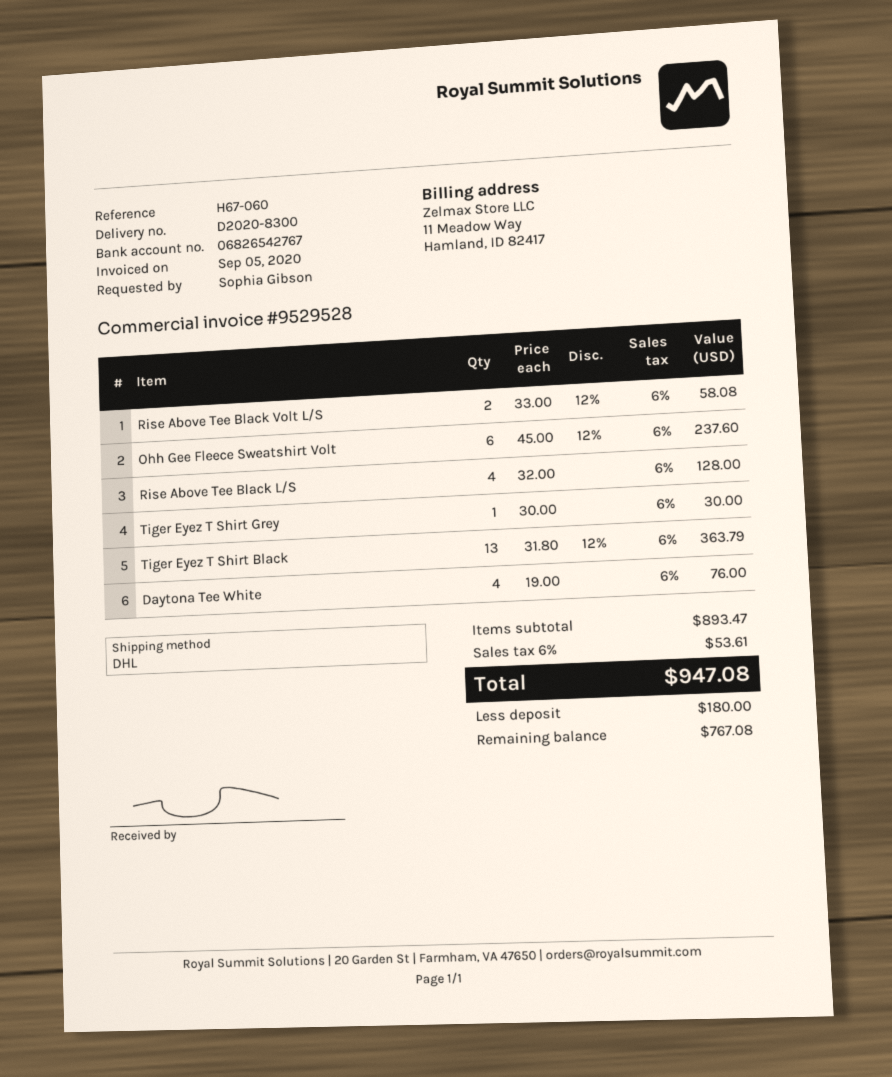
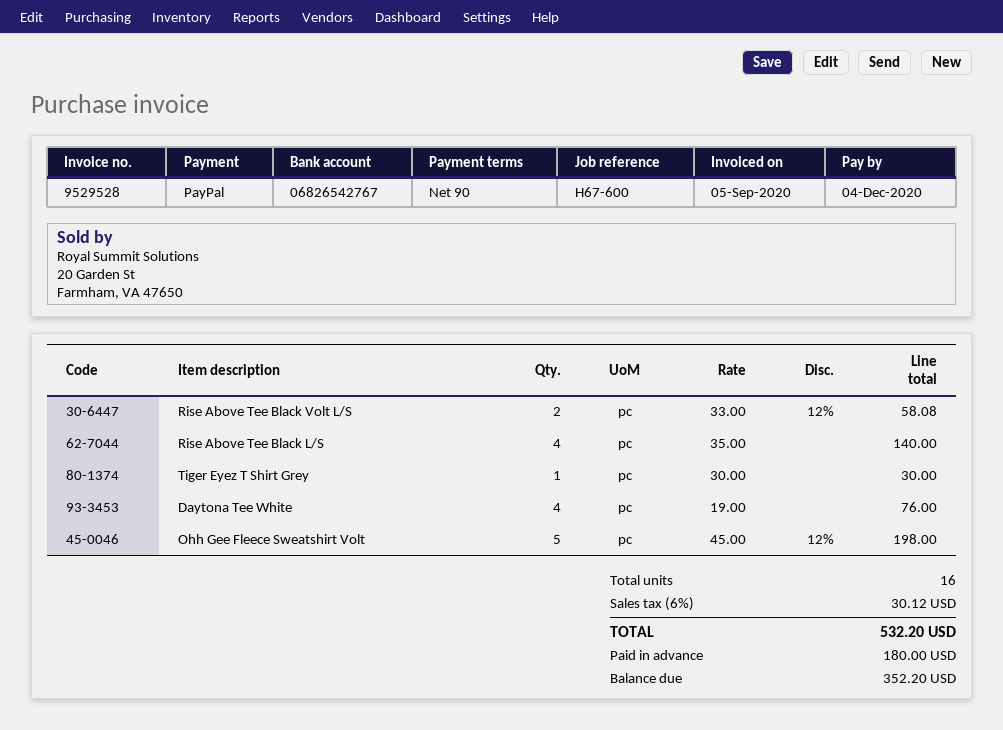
reference: H67-060 -> H67-600
Ohh Gee Fleece Sweatshirt Volt: 6 x 45.00 - 12% = 237.60 -> 5 x 45.00 - 12% = 198.00
Rise Above Tee Black L/S: 4 x 32.00 = 128.00 -> 4 x 35.00 = 140.00
Tiger Eyez T Shirt Black: 13 x 31.80 - 12% = 363.79 -> none
tax: 6% = 53.61 -> 6% = 30.12
total: 947.08 -> 532.20
balance: 767.08 -> 352.20

